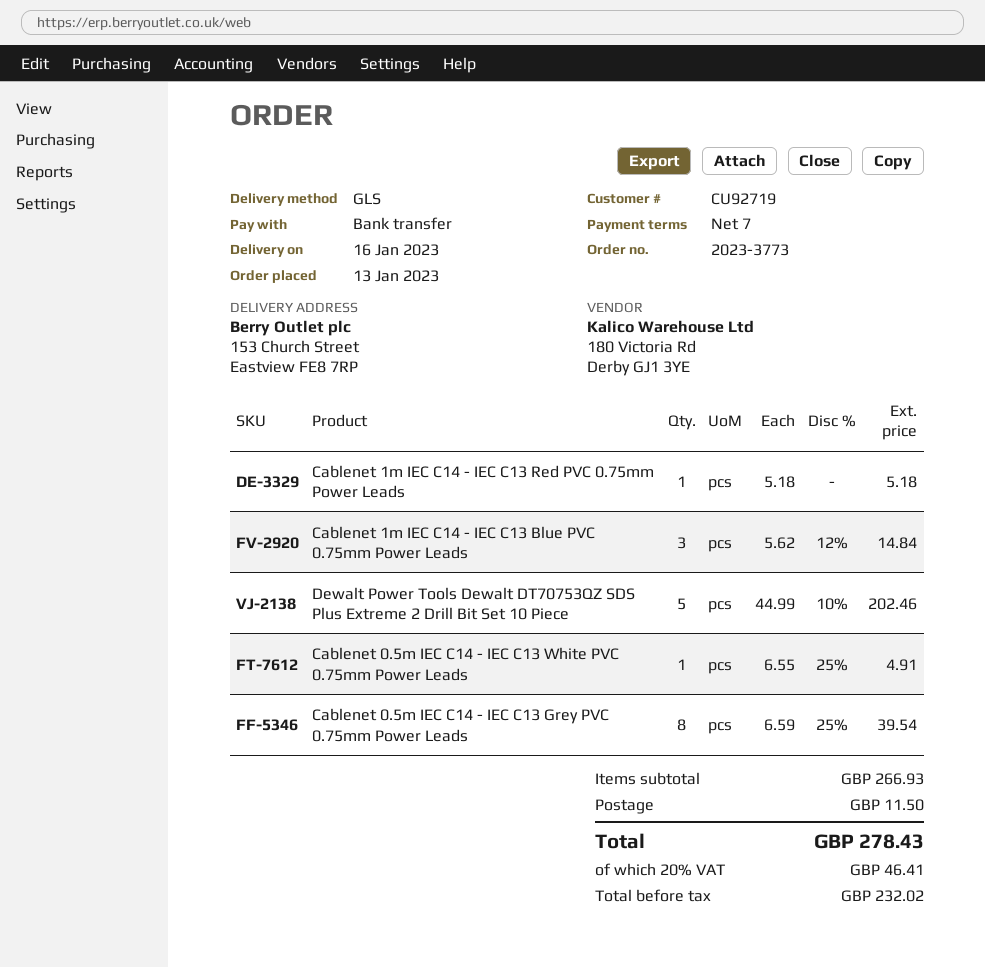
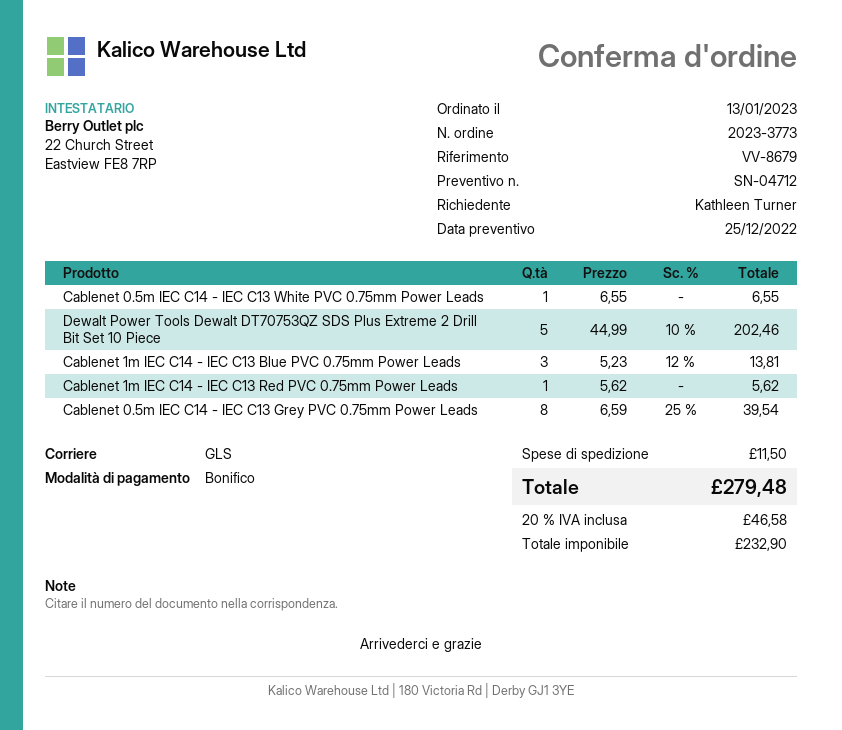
Cablenet 1m IEC C14 - IEC C13 Red PVC 0.75mm Power Leads: 1 x 5.18 = 5.18 -> 1 x 5.62 = 5.62
Cablenet 1m IEC C14 - IEC C13 Blue PVC 0.75mm Power Leads: 3 x 5.62 - 12% = 14.84 -> 3 x 5.23 - 12% = 13.81
Cablenet 0.5m IEC C14 - IEC C13 White PVC 0.75mm Power Leads: 1 x 6.55 - 25% = 4.91 -> 1 x 6.55 = 6.55
net: 232.02 -> 232.90
tax: 20% = 46.41 -> 20% = 46.58
total: 278.43 -> 279.48

